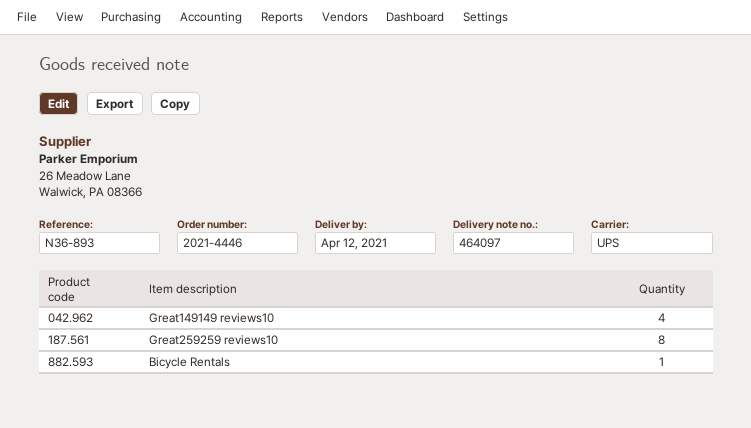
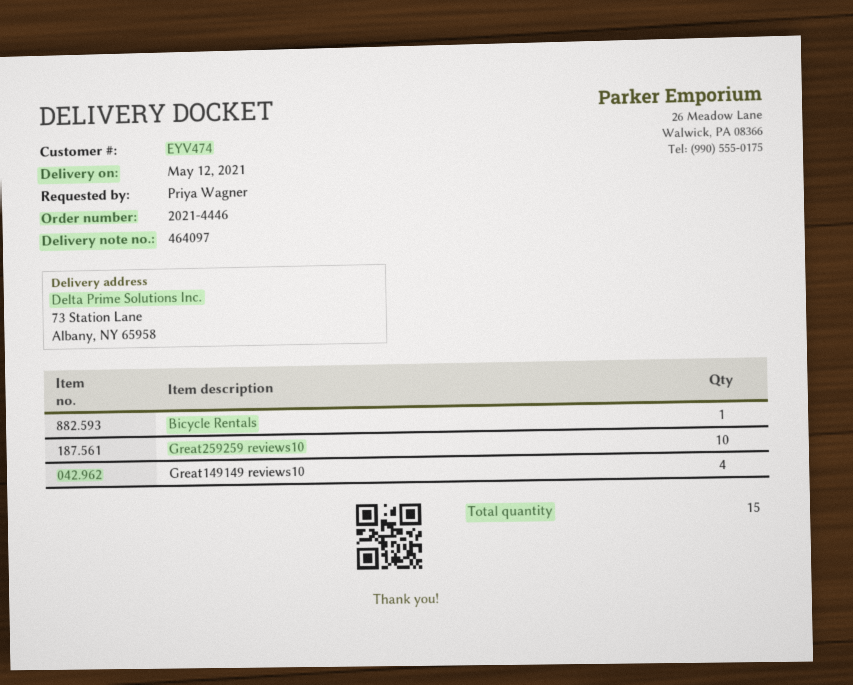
delivery date: 2021-04-12 -> 2021-05-12
Great259259 reviews10: 8 -> 10

